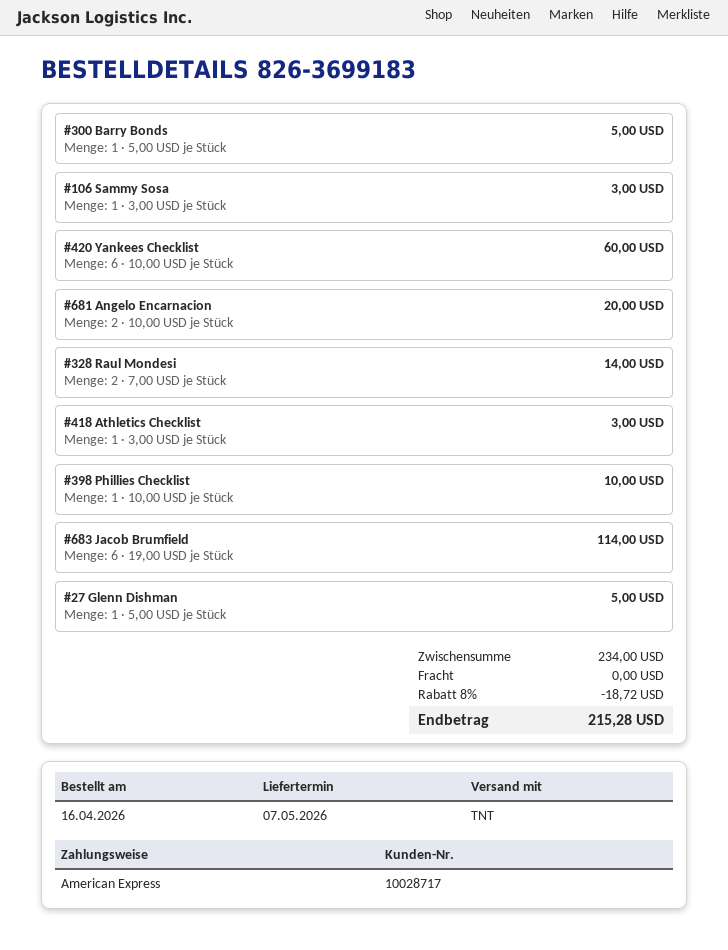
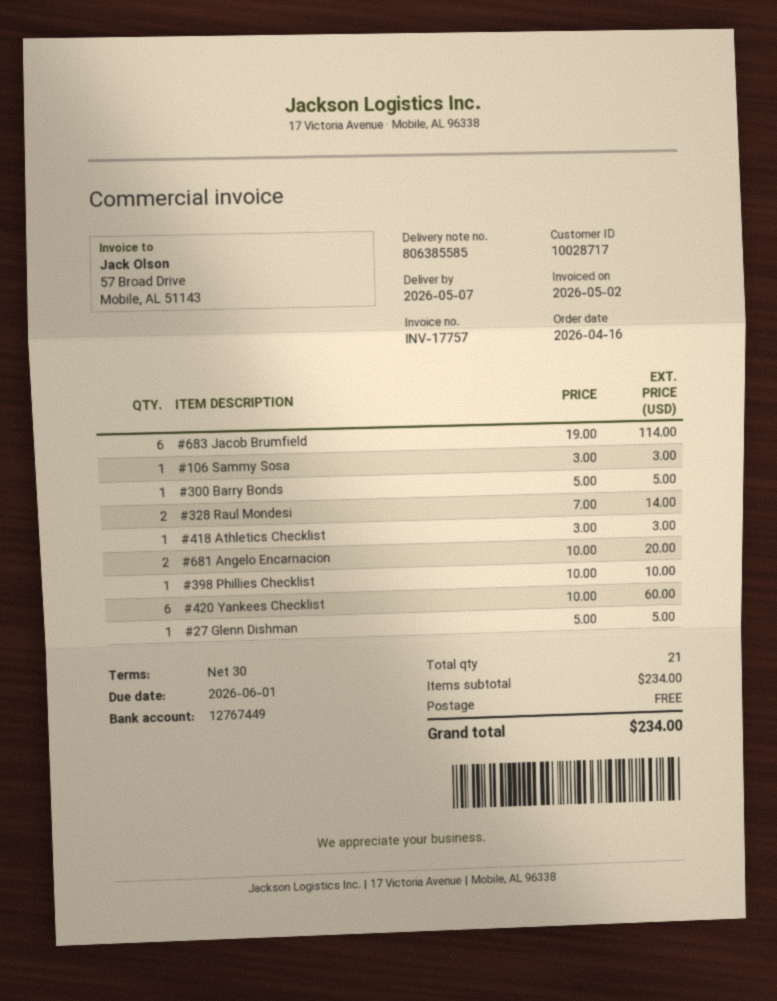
discount: 8% = 18.72 -> none
total: 215.28 -> 234.00

